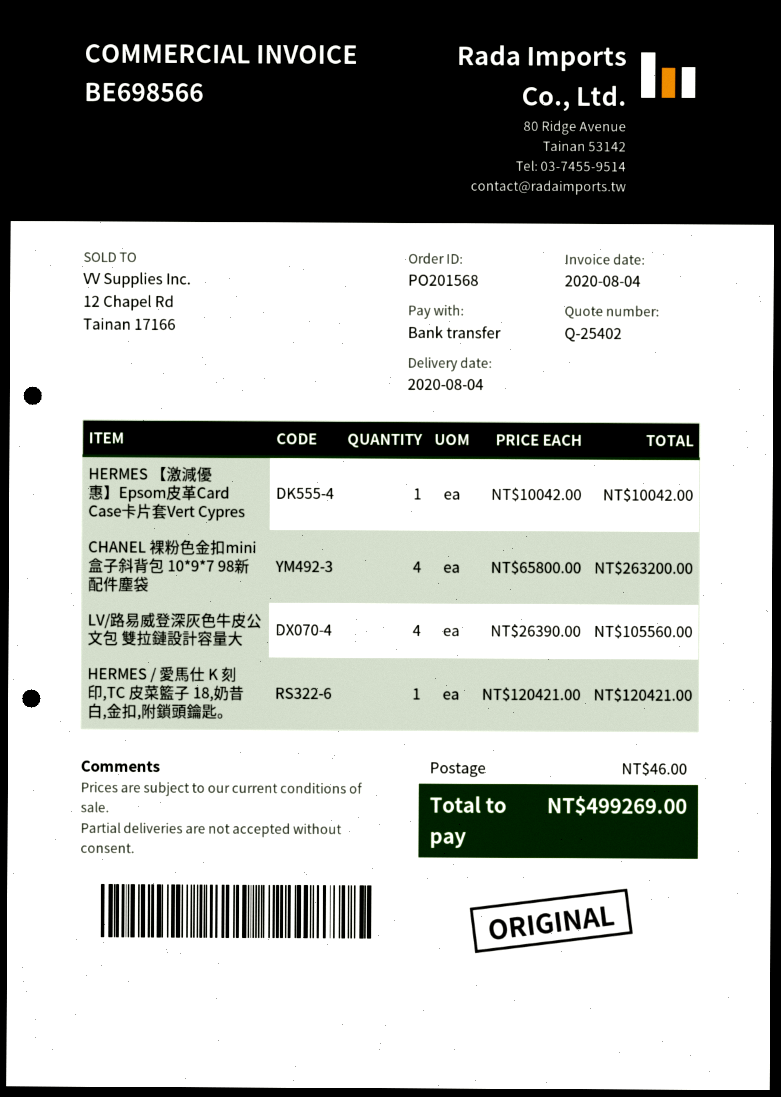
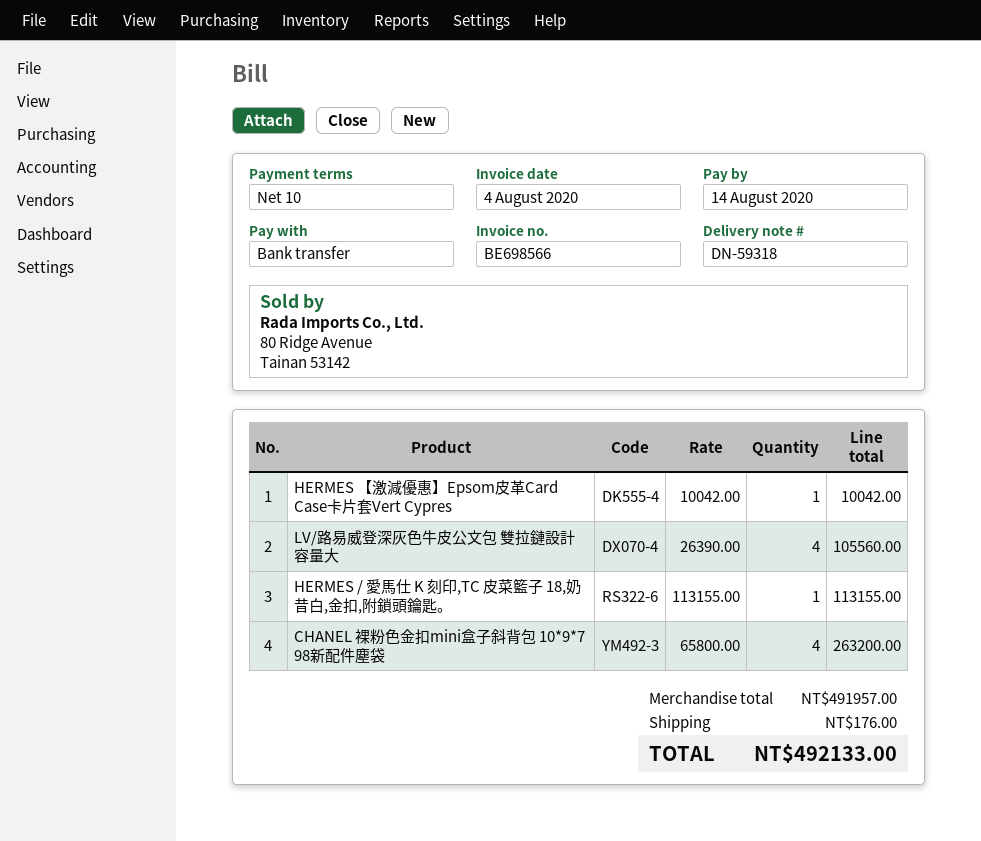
HERMES / 愛馬仕 K 刻印,TC 皮菜籃子 18,奶昔白,金扣,附鎖頭鑰匙。: 1 x 120421.00 = 120421.00 -> 1 x 113155.00 = 113155.00
shipping: 46.00 -> 176.00
total: 499269.00 -> 492133.00

